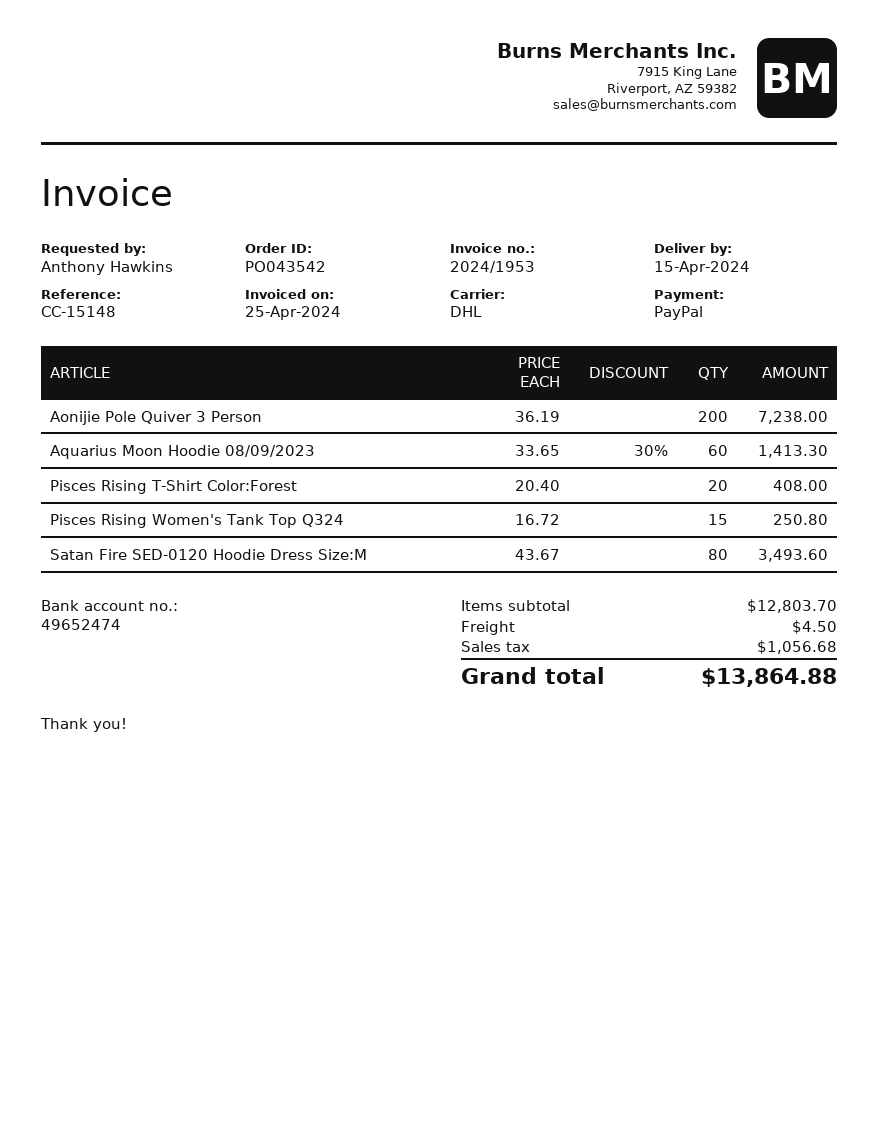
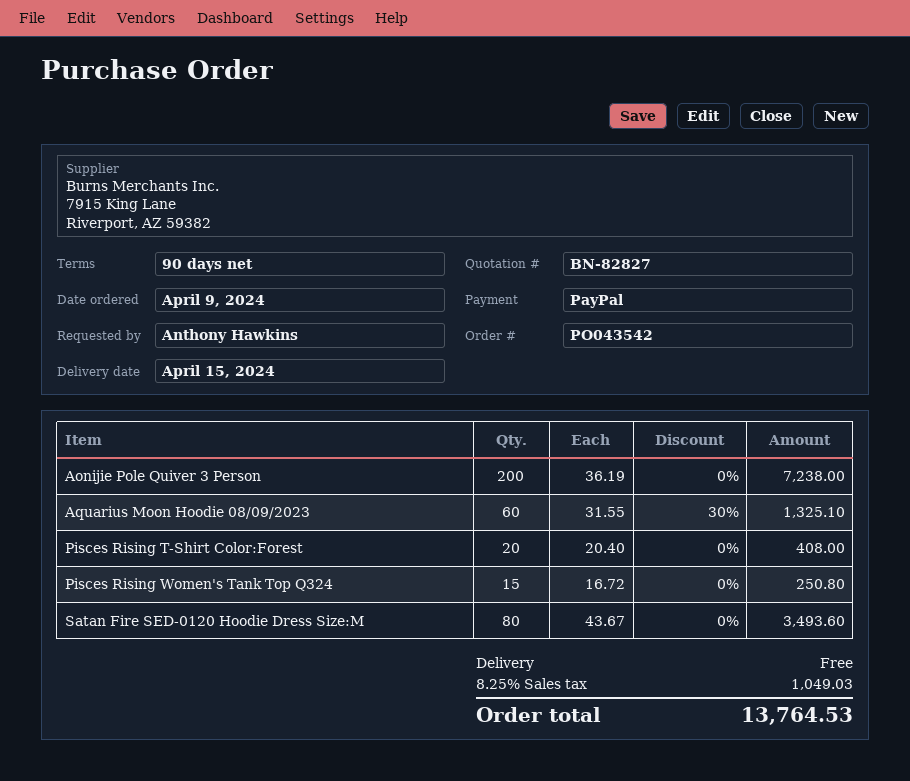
Aquarius Moon Hoodie 08/09/2023: 60 x 33.65 - 30% = 1413.30 -> 60 x 31.55 - 30% = 1325.10
shipping: 4.50 -> 0.00
tax: 1056.68 -> 1049.03
total: 13864.88 -> 13764.53

